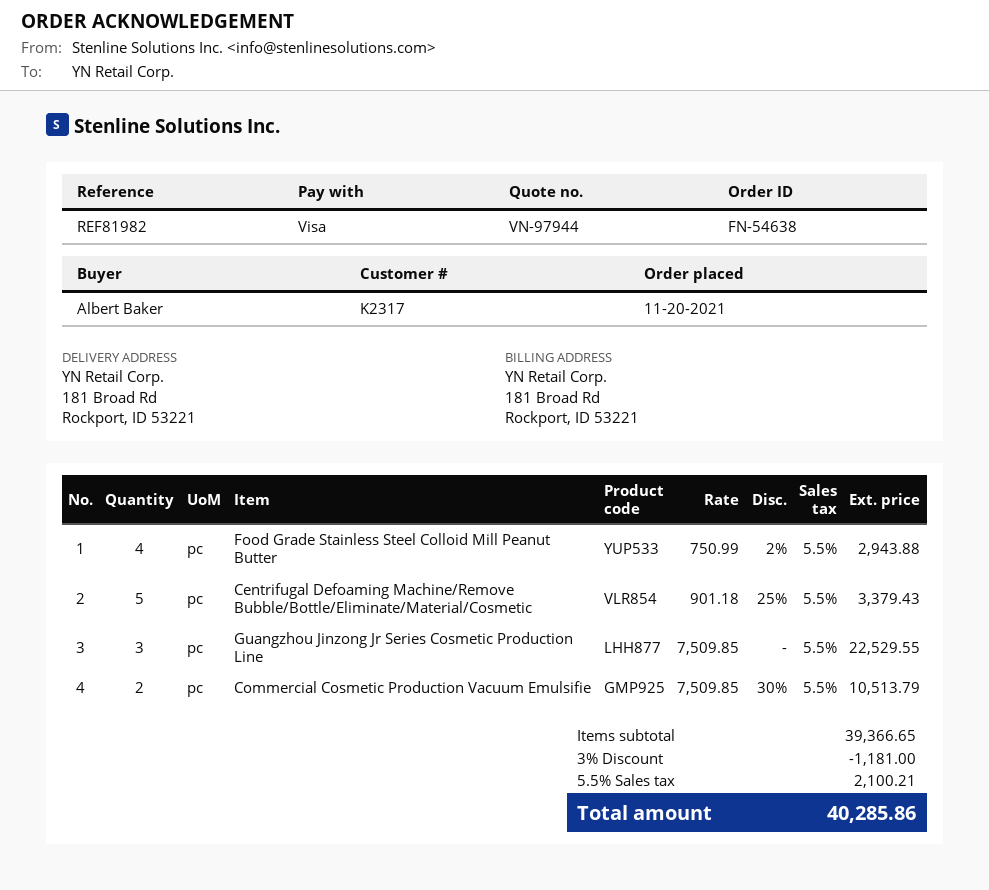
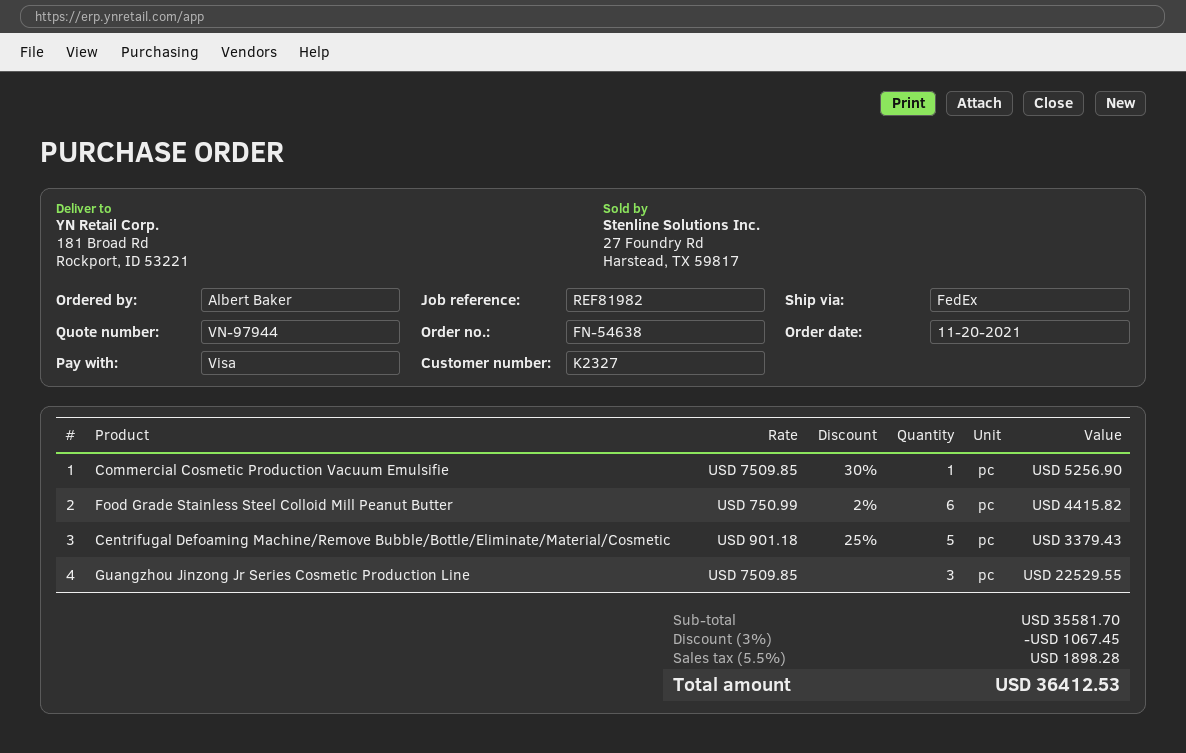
customer number: K2317 -> K2327
Food Grade Stainless Steel Colloid Mill Peanut Butter: 4 x 750.99 - 2% = 2943.88 -> 6 x 750.99 - 2% = 4415.82
Commercial Cosmetic Production Vacuum Emulsifie: 2 x 7509.85 - 30% = 10513.79 -> 1 x 7509.85 - 30% = 5256.90
subtotal: 39366.65 -> 35581.70
discount: 3% = 1181.00 -> 3% = 1067.45
tax: 5.5% = 2100.21 -> 5.5% = 1898.28
total: 40285.86 -> 36412.53

